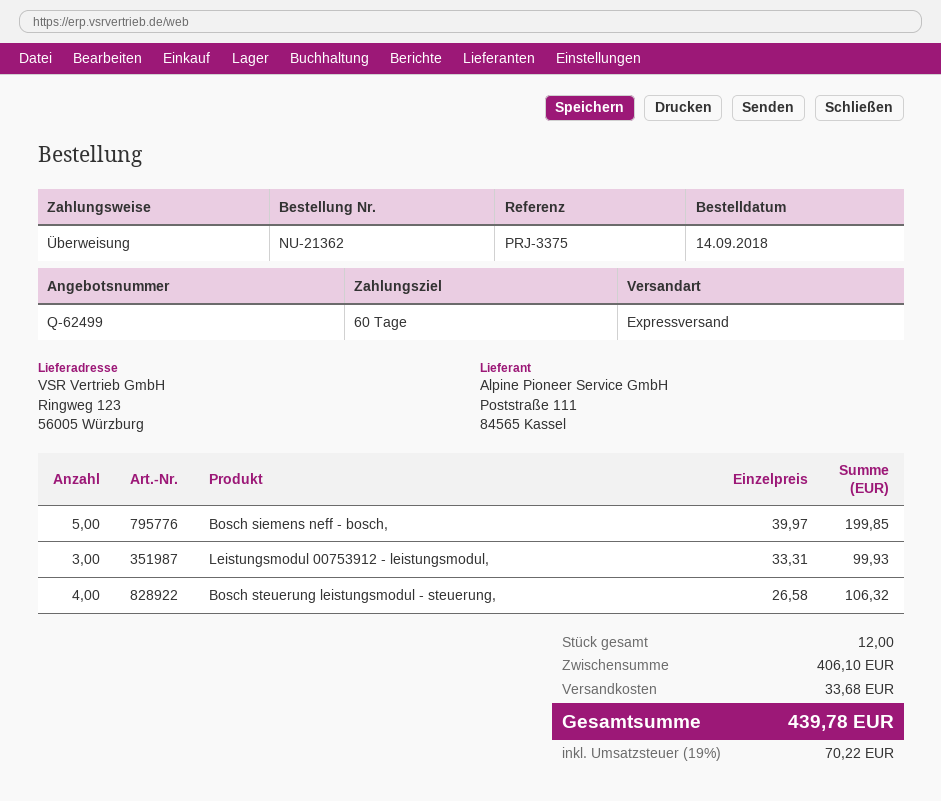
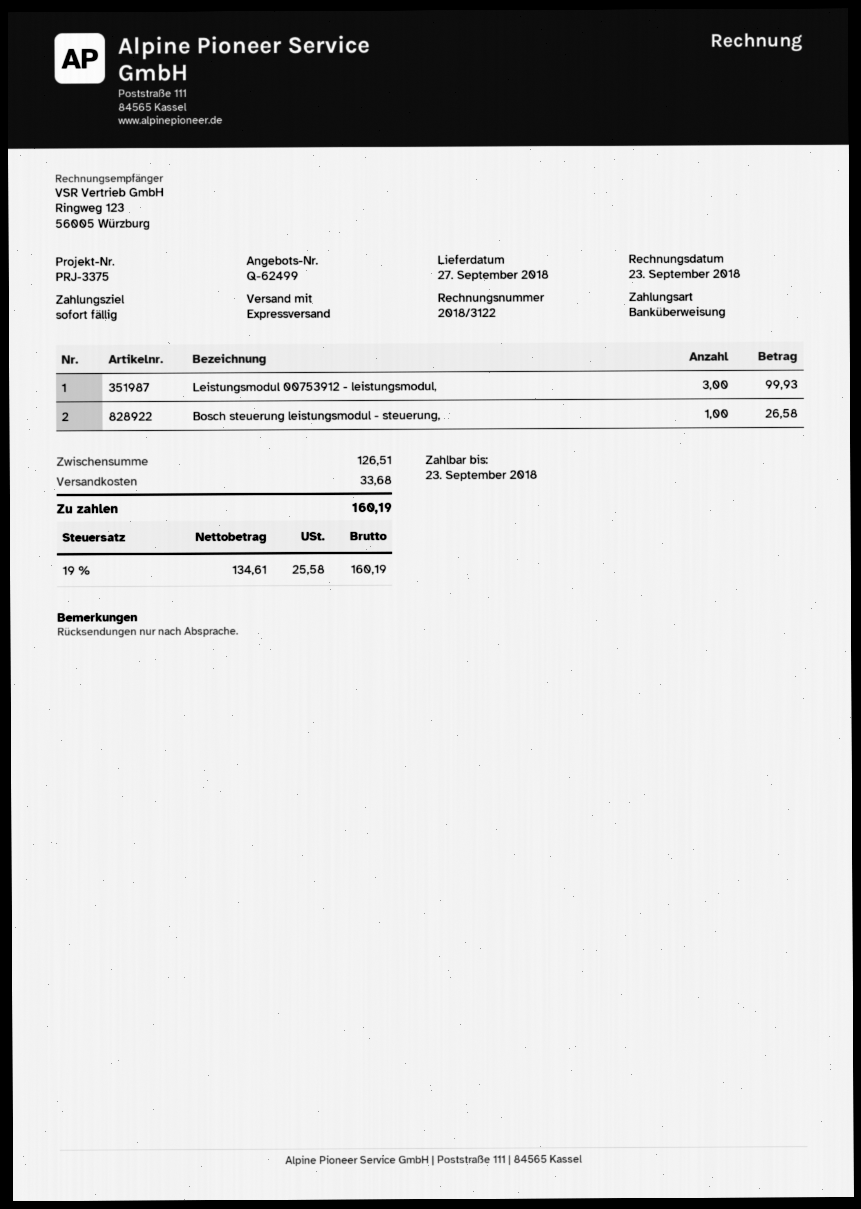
payment terms: 60 days -> on receipt
Bosch siemens neff - bosch,: 5 for 199.85 -> none
Bosch steuerung leistungsmodul - steuerung,: 4 for 106.32 -> 1 for 26.58
subtotal: 406.10 -> 126.51
tax: 19% = 70.22 -> 19% = 25.58
total: 439.78 -> 160.19

